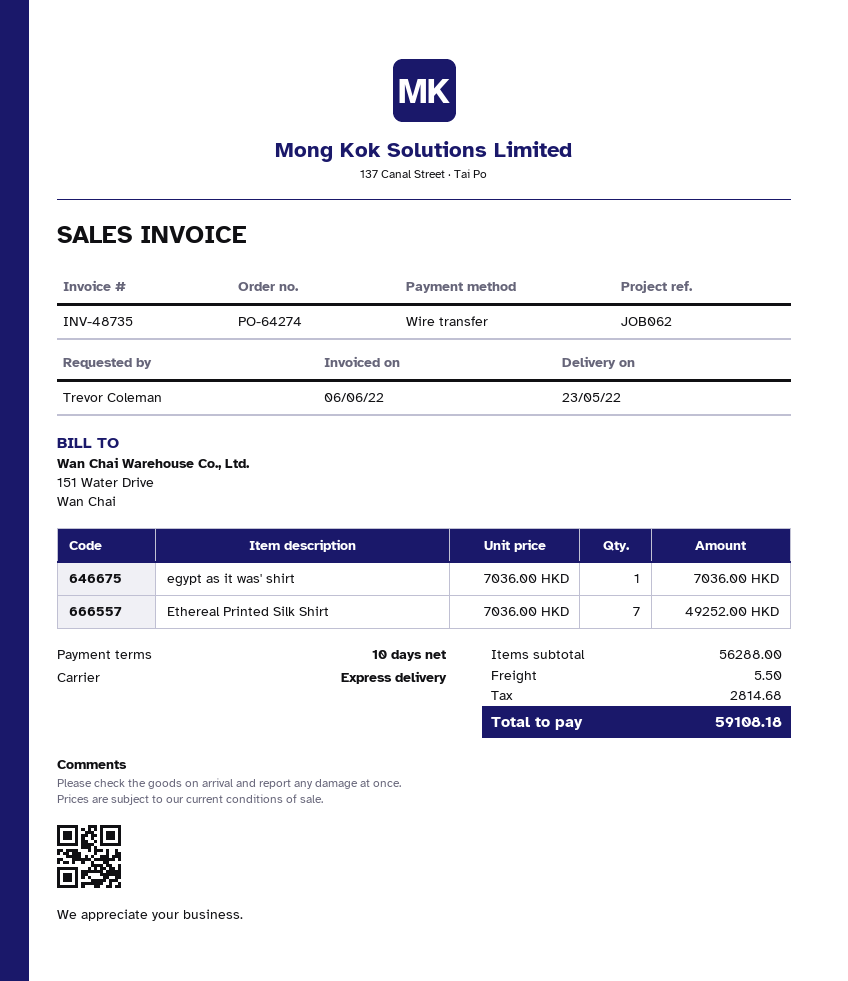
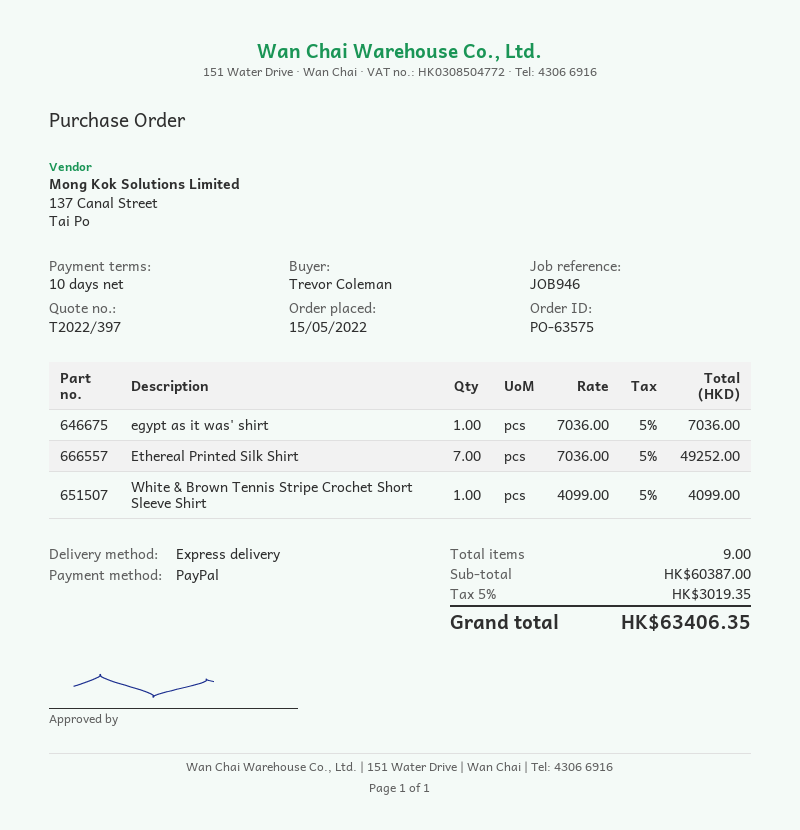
order number: PO-64274 -> PO-63575
reference: JOB062 -> JOB946
payment method: bank transfer -> PayPal
White & Brown Tennis Stripe Crochet Short Sleeve Shirt: none -> 1 x 4099.00 = 4099.00
subtotal: 56288.00 -> 60387.00
shipping: 5.50 -> none
tax: 2814.68 -> 3019.35
total: 59108.18 -> 63406.35

